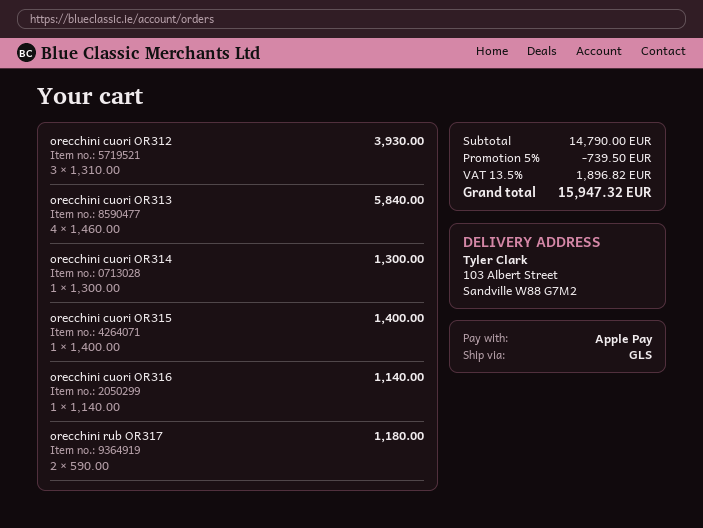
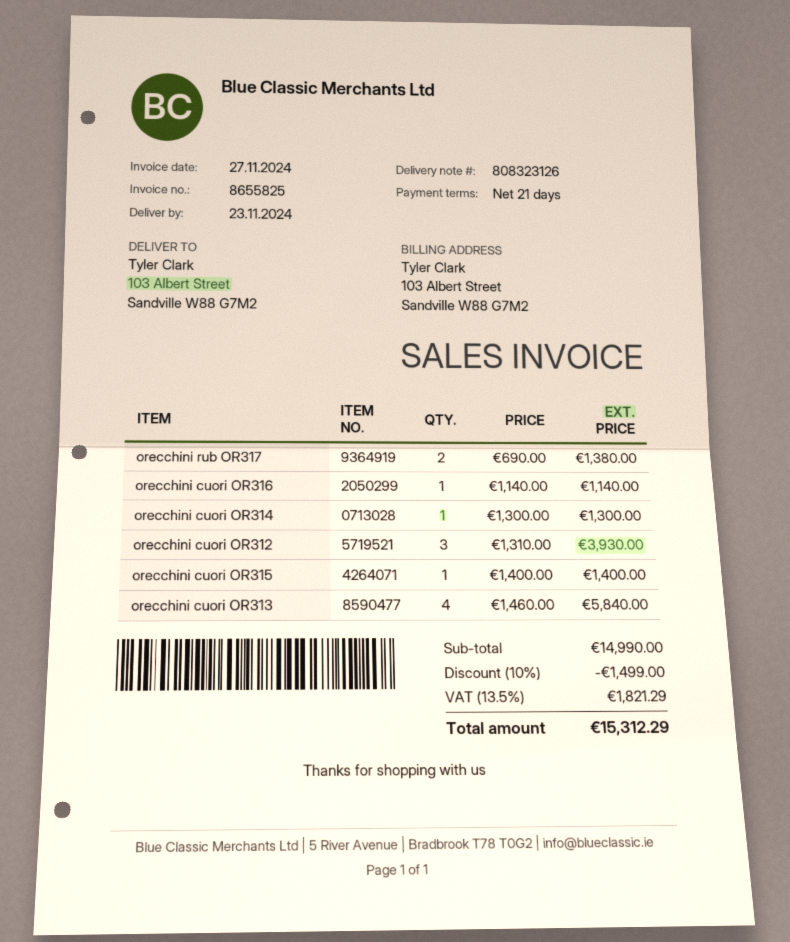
orecchini rub OR317: 2 x 590.00 = 1180.00 -> 2 x 690.00 = 1380.00
subtotal: 14790.00 -> 14990.00
discount: 5% = 739.50 -> 10% = 1499.00
tax: 13.5% = 1896.82 -> 13.5% = 1821.29
total: 15947.32 -> 15312.29

